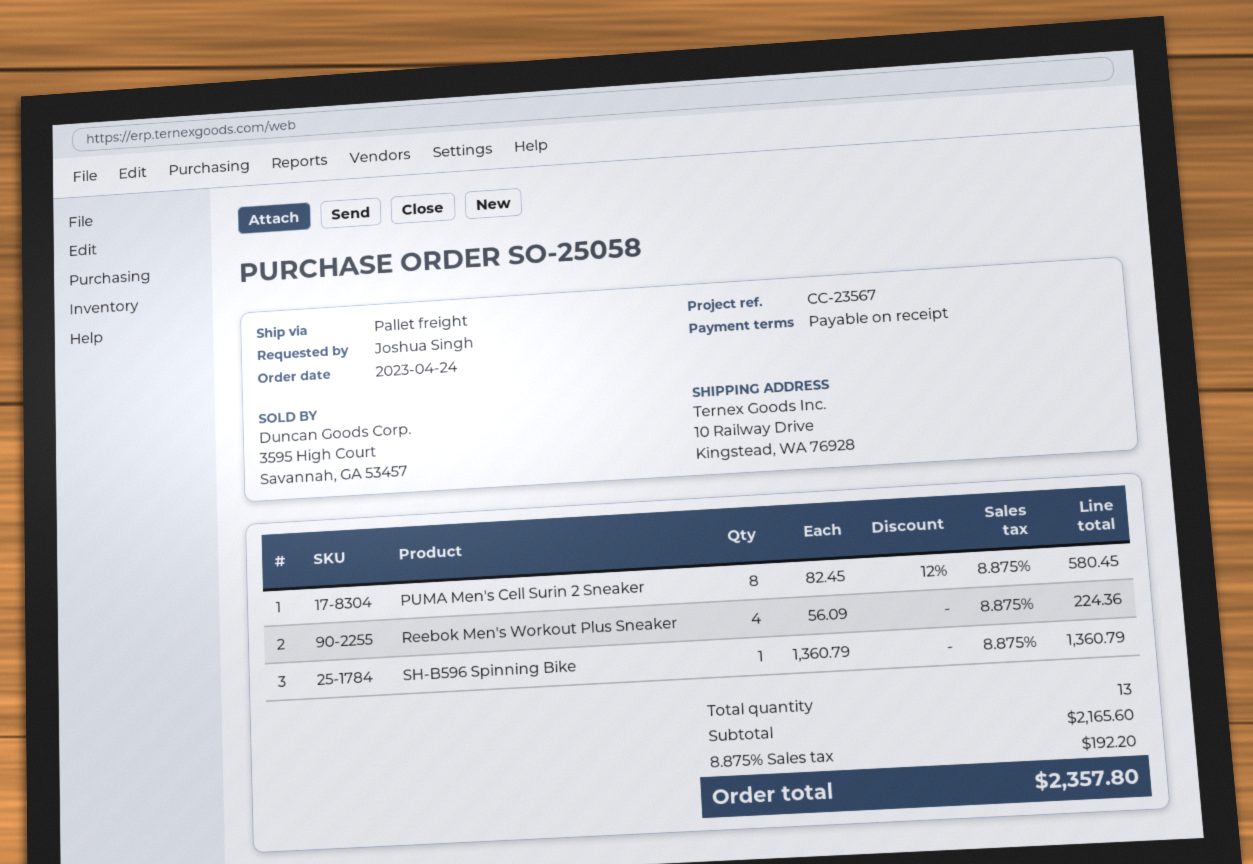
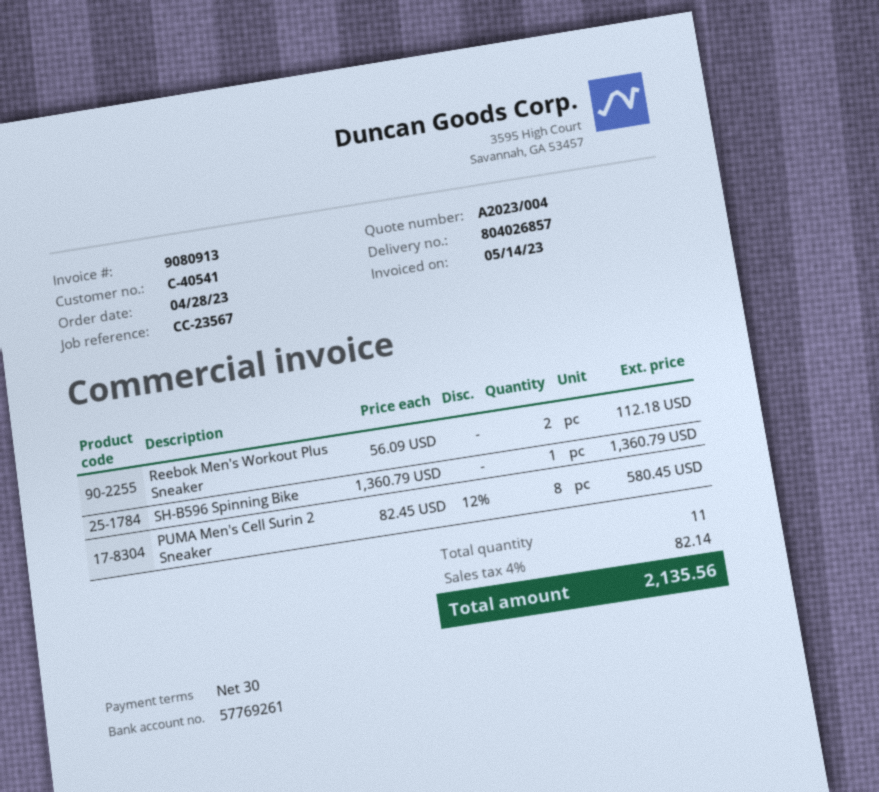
order date: 2023-04-24 -> 2023-04-28
payment terms: on receipt -> 30 days
Reebok Men's Workout Plus Sneaker: 4 x 56.09 = 224.36 -> 2 x 56.09 = 112.18
total quantity: 13 -> 11
tax: 8.875% = 192.20 -> 4% = 82.14
total: 2357.80 -> 2135.56

